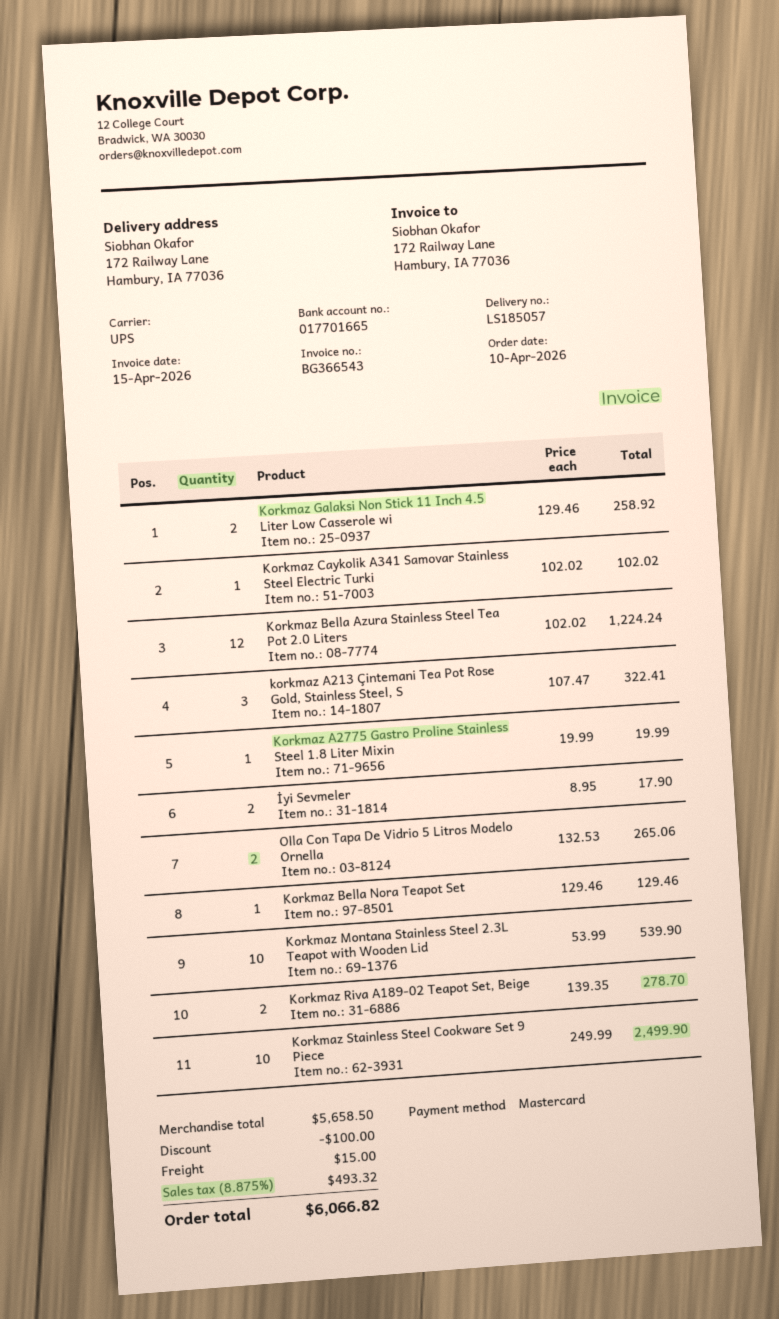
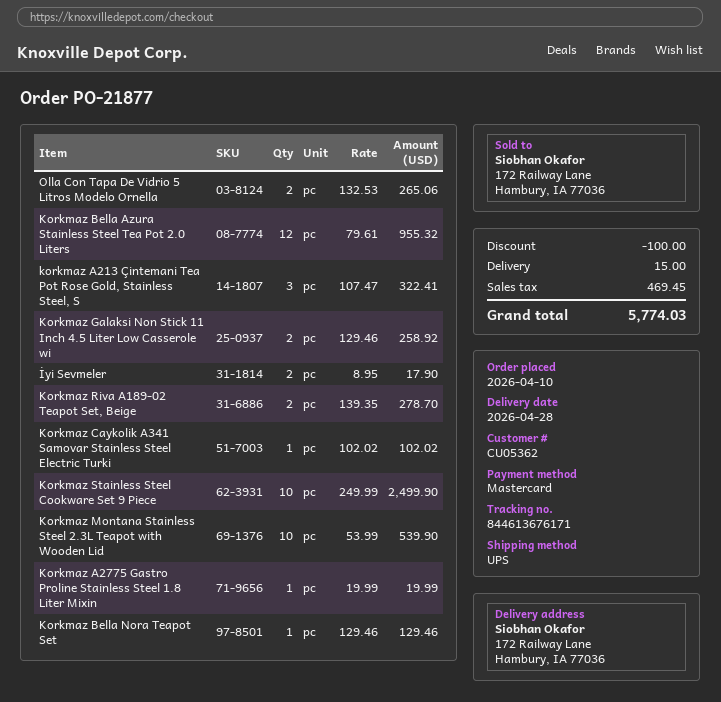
Korkmaz Bella Azura Stainless Steel Tea Pot 2.0 Liters: 12 x 102.02 = 1224.24 -> 12 x 79.61 = 955.32
tax: 493.32 -> 469.45
total: 6066.82 -> 5774.03

